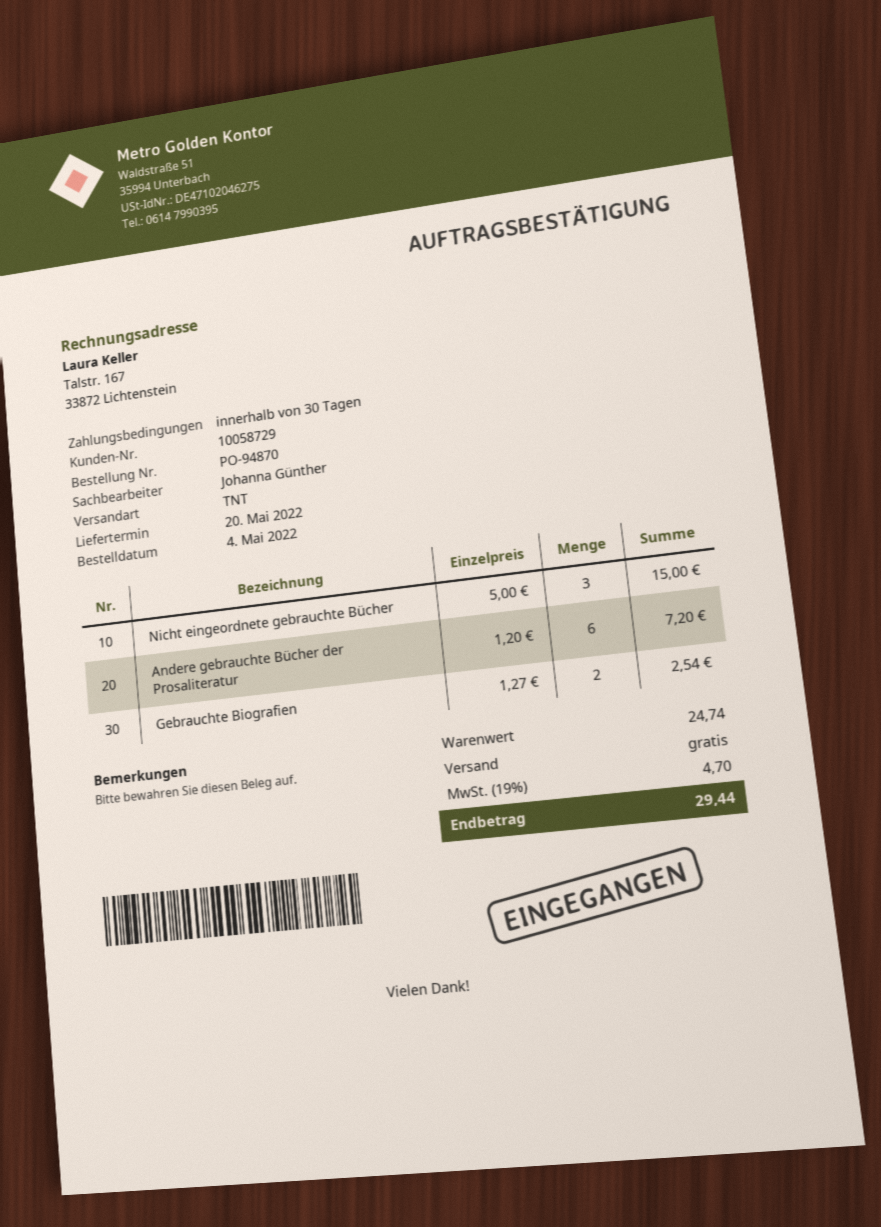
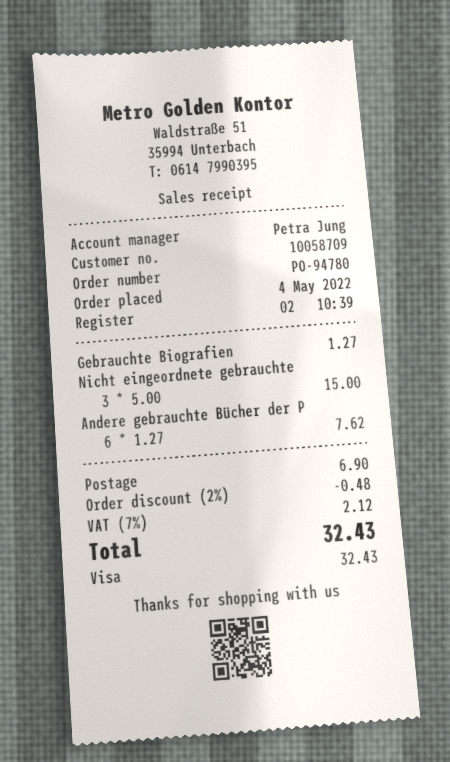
order number: PO-94870 -> PO-94780
customer number: 10058729 -> 10058709
sales rep: Johanna Günther -> Petra Jung
Andere gebrauchte Bücher der Prosaliteratur: 6 x 1.20 = 7.20 -> 6 x 1.27 = 7.62
Gebrauchte Biografien: 2 x 1.27 = 2.54 -> 1 x 1.27 = 1.27
discount: none -> 2% = 0.48
shipping: 0.00 -> 6.90
tax: 19% = 4.70 -> 7% = 2.12
total: 29.44 -> 32.43

